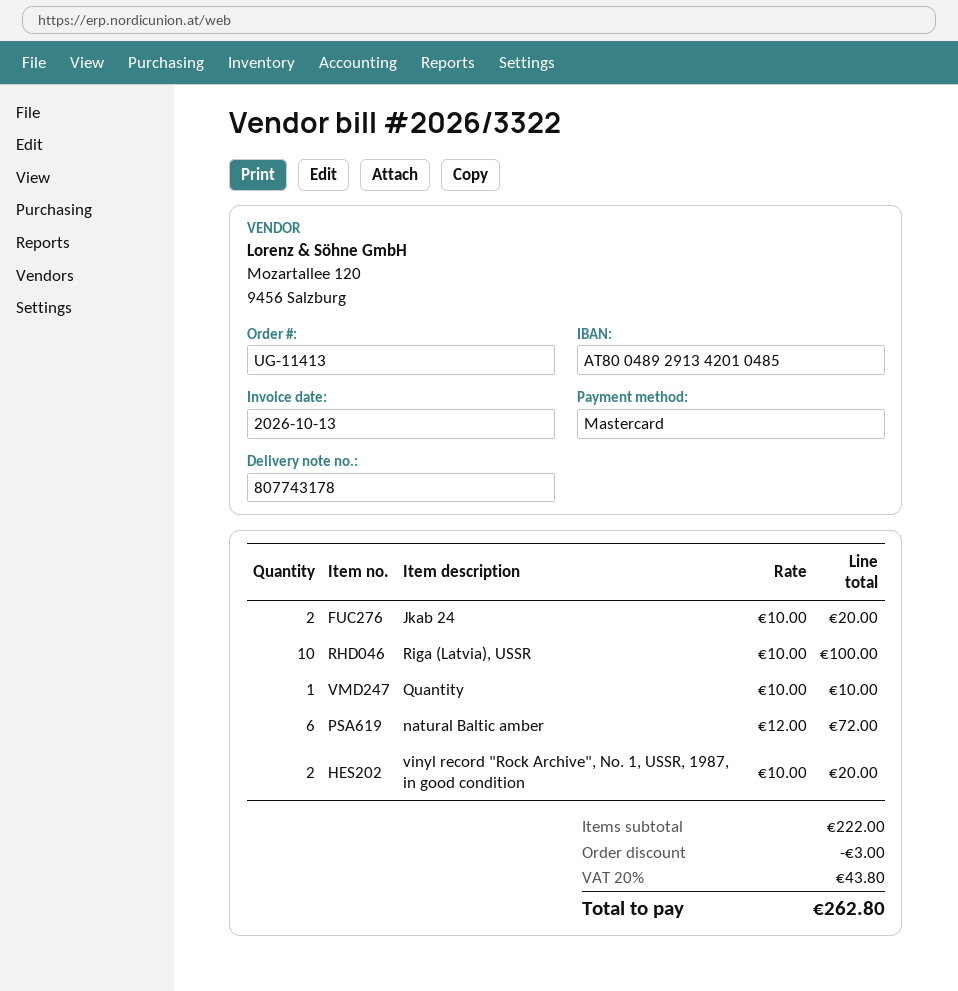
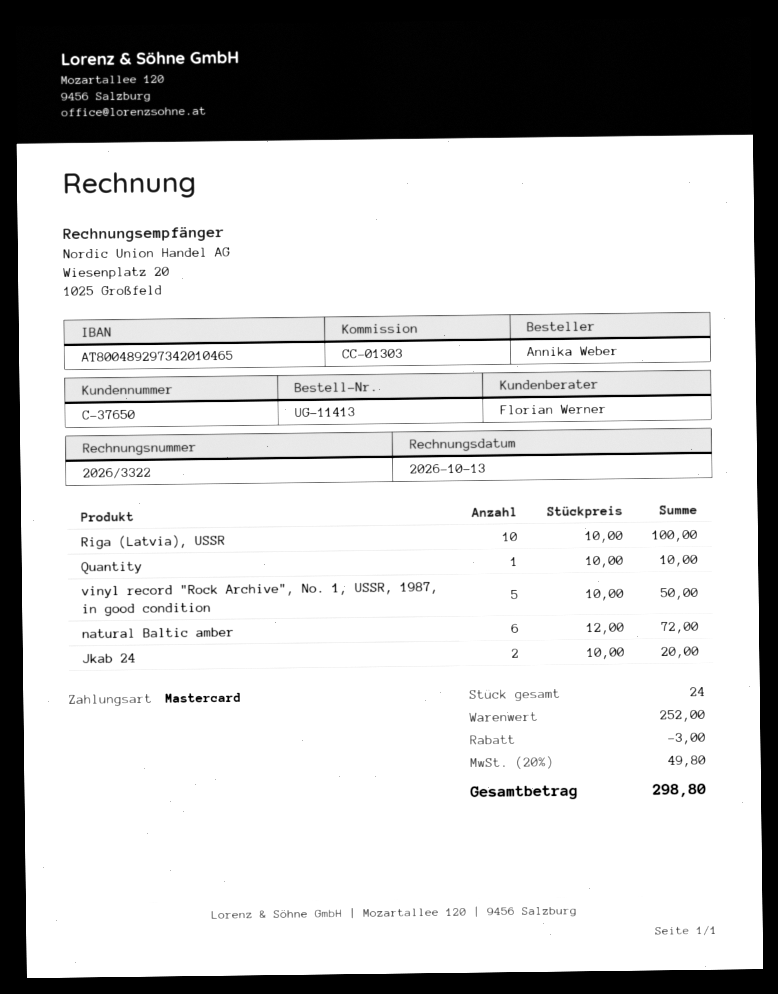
bank account: AT800489291342010485 -> AT800489297342010465
vinyl record "Rock Archive", No. 1, USSR, 1987, in good condition: 2 x 10.00 = 20.00 -> 5 x 10.00 = 50.00
subtotal: 222.00 -> 252.00
tax: 20% = 43.80 -> 20% = 49.80
total: 262.80 -> 298.80

